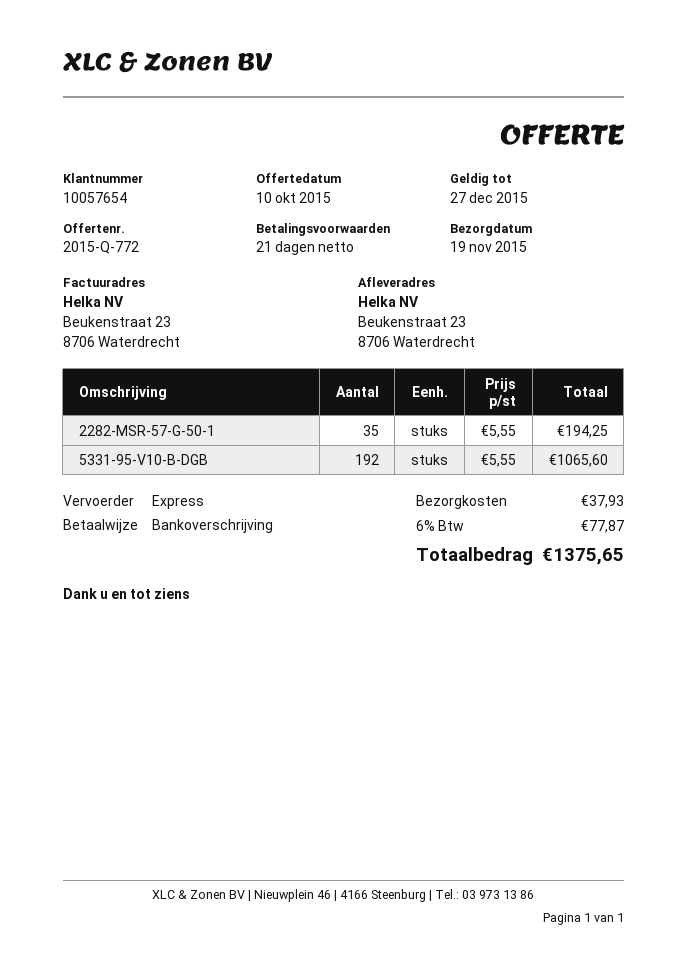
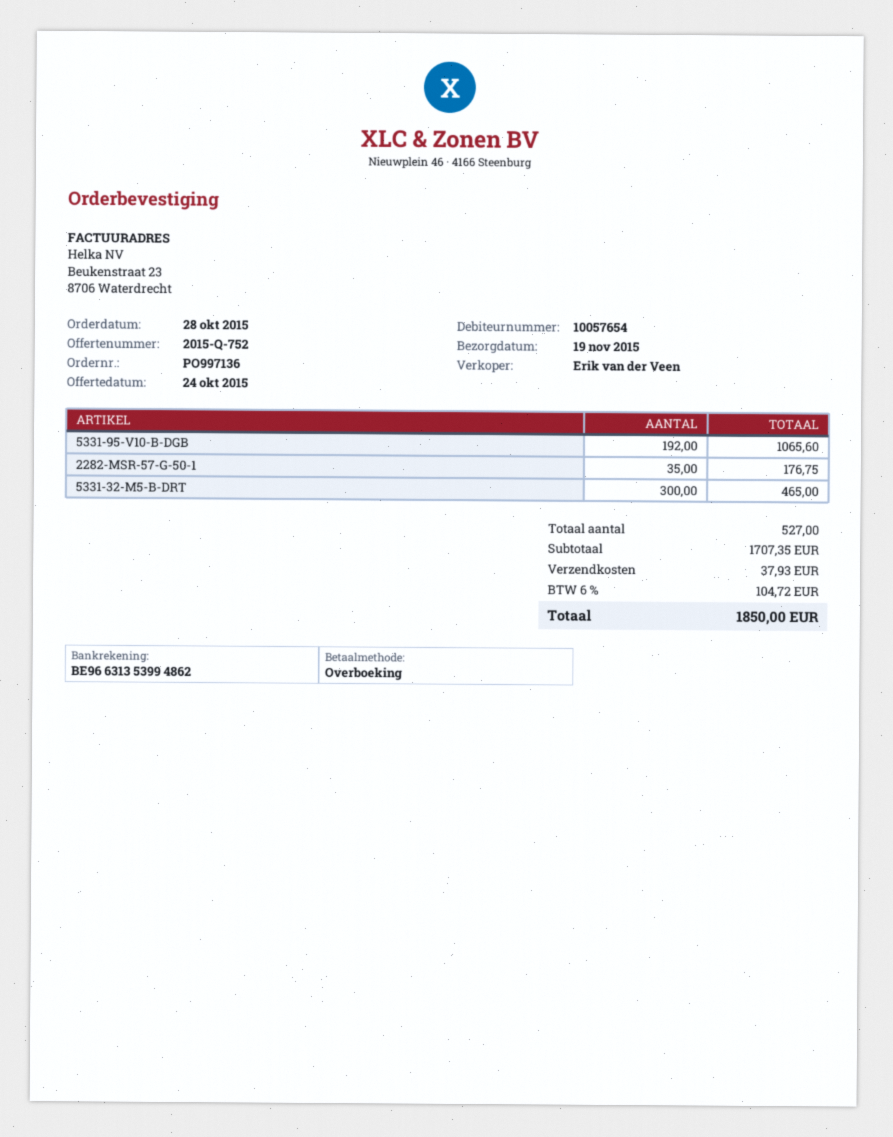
quote number: 2015-Q-772 -> 2015-Q-752
quote date: 2015-10-10 -> 2015-10-24
2282-MSR-57-G-50-1: 35 for 194.25 -> 35 for 176.75
5331-32-M5-B-DRT: none -> 300 for 465.00
tax: 6% = 77.87 -> 6% = 104.72
total: 1375.65 -> 1850.00

